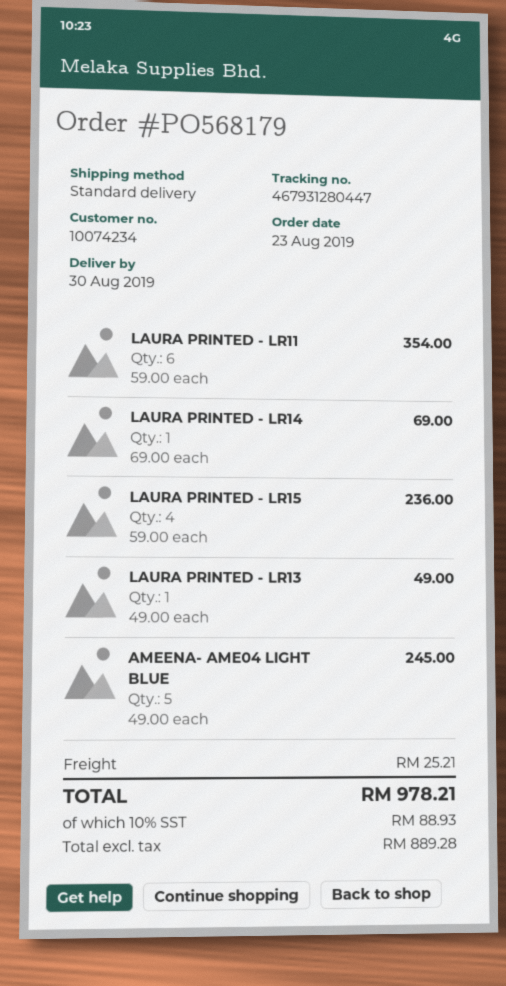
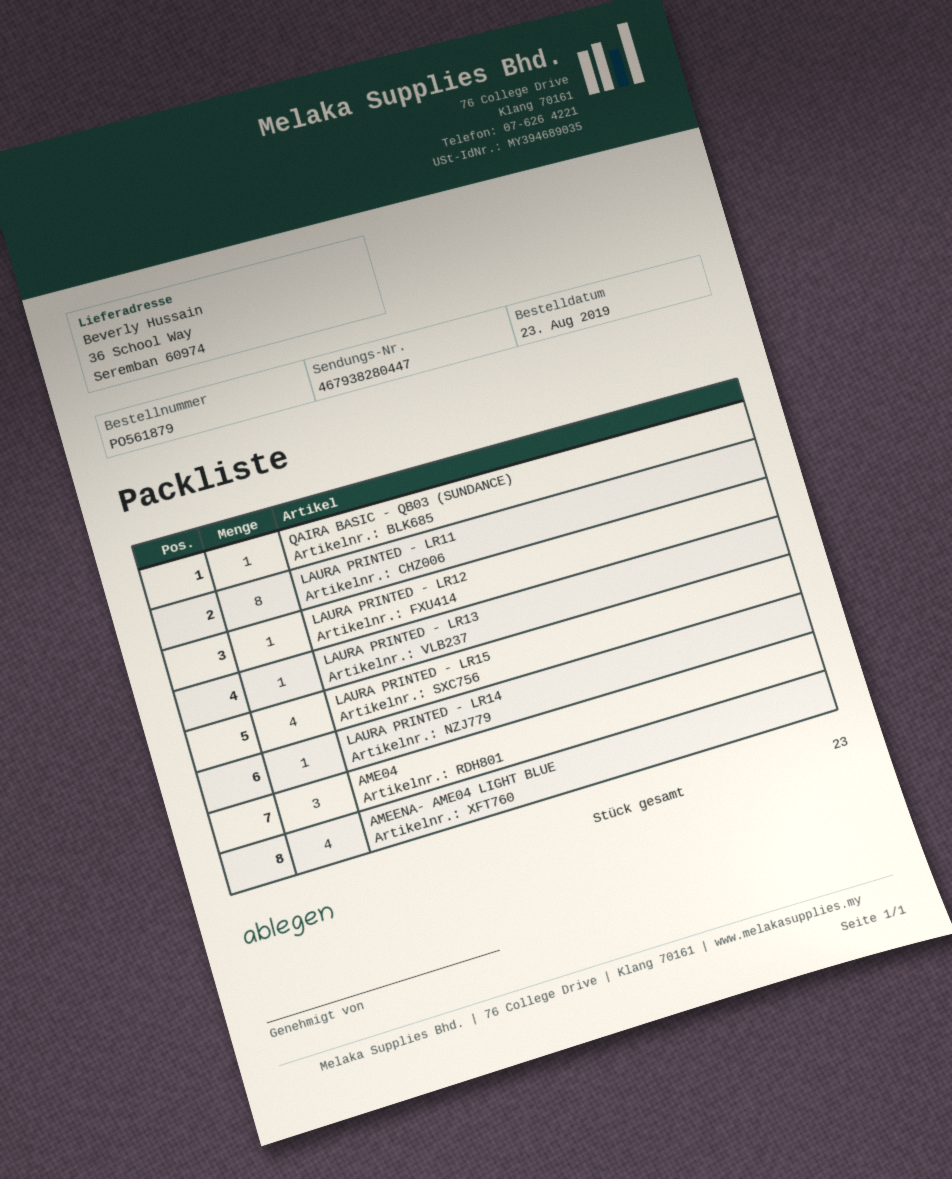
order number: PO568179 -> PO561879
tracking number: 467931280447 -> 467938280447
LAURA PRINTED - LR11: 6 -> 8
AMEENA- AME04 LIGHT BLUE: 5 -> 4
QAIRA BASIC - QB03 (SUNDANCE): none -> 1
LAURA PRINTED - LR12: none -> 1
AME04: none -> 3

